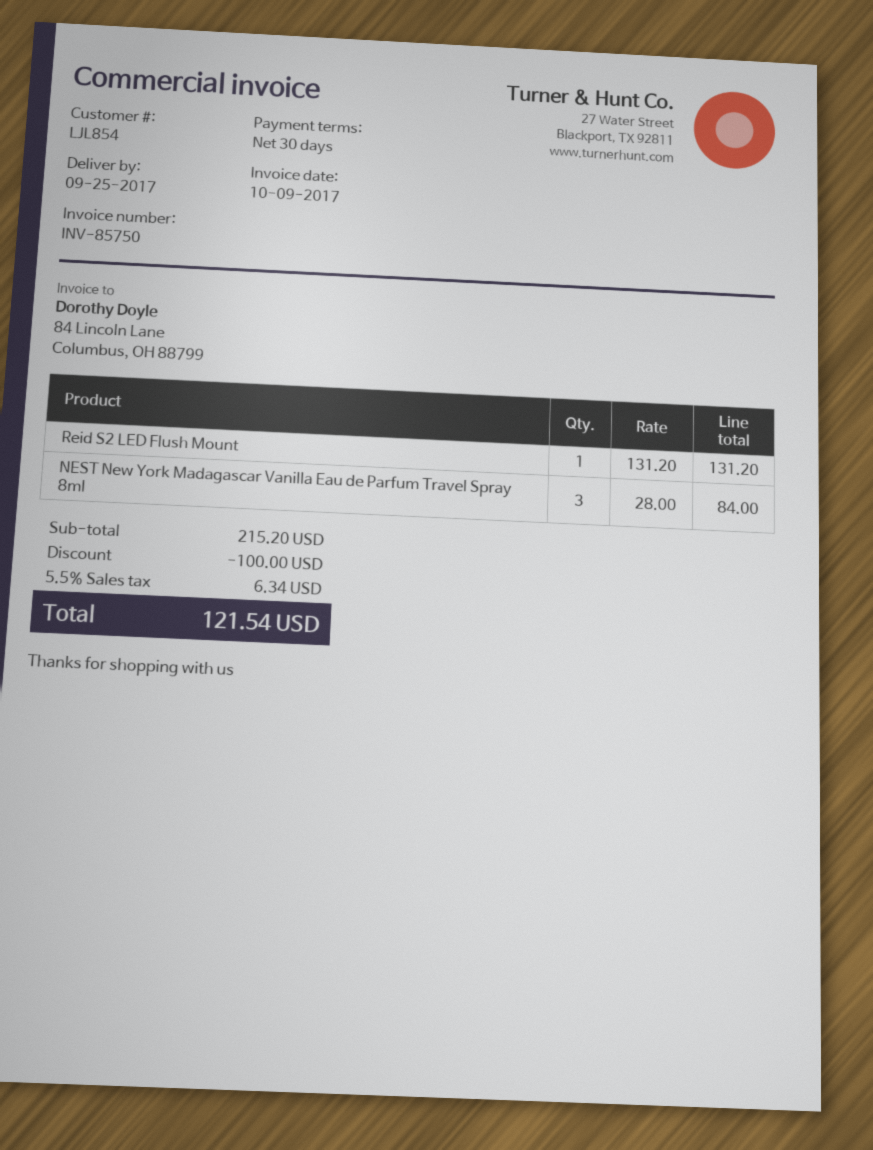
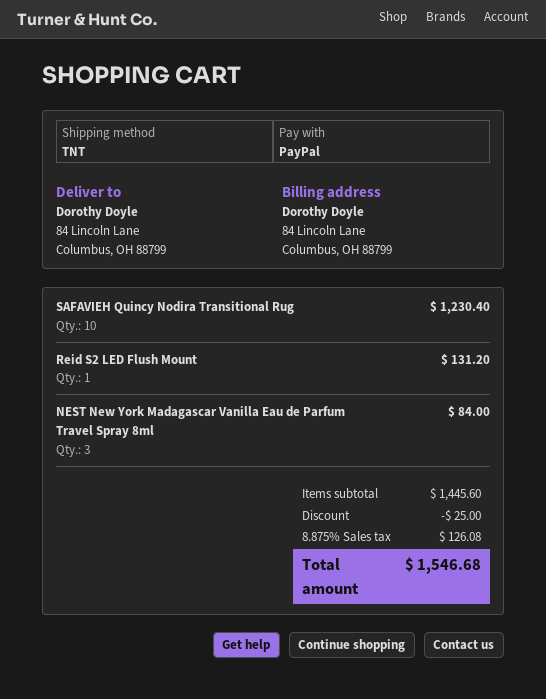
SAFAVIEH Quincy Nodira Transitional Rug: none -> 10 for 1230.40
subtotal: 215.20 -> 1445.60
discount: 100.00 -> 25.00
tax: 5.5% = 6.34 -> 8.875% = 126.08
total: 121.54 -> 1546.68

